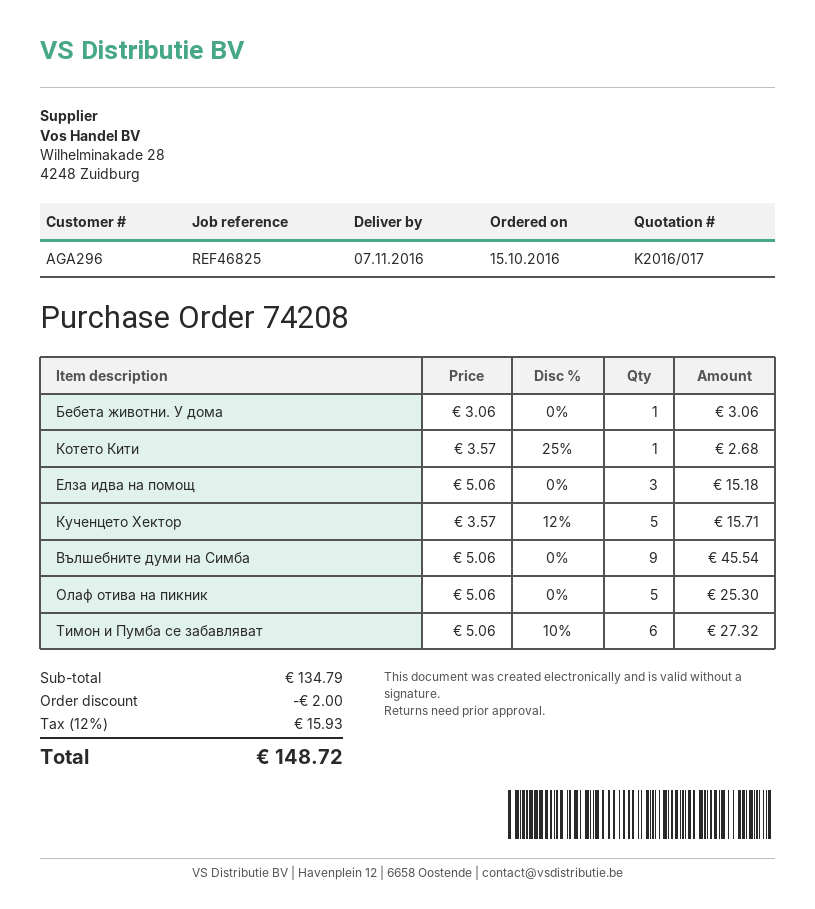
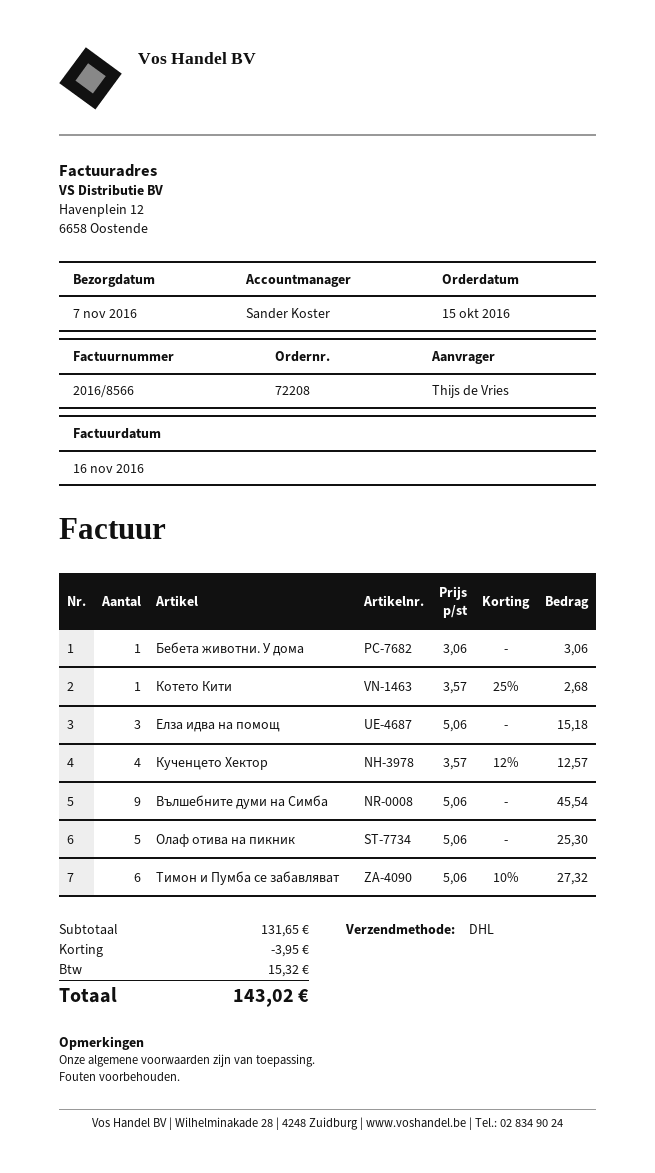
order number: 74208 -> 72208
Кученцето Хектор: 5 x 3.57 - 12% = 15.71 -> 4 x 3.57 - 12% = 12.57
subtotal: 134.79 -> 131.65
discount: 2.00 -> 3.95
tax: 15.93 -> 15.32
total: 148.72 -> 143.02

